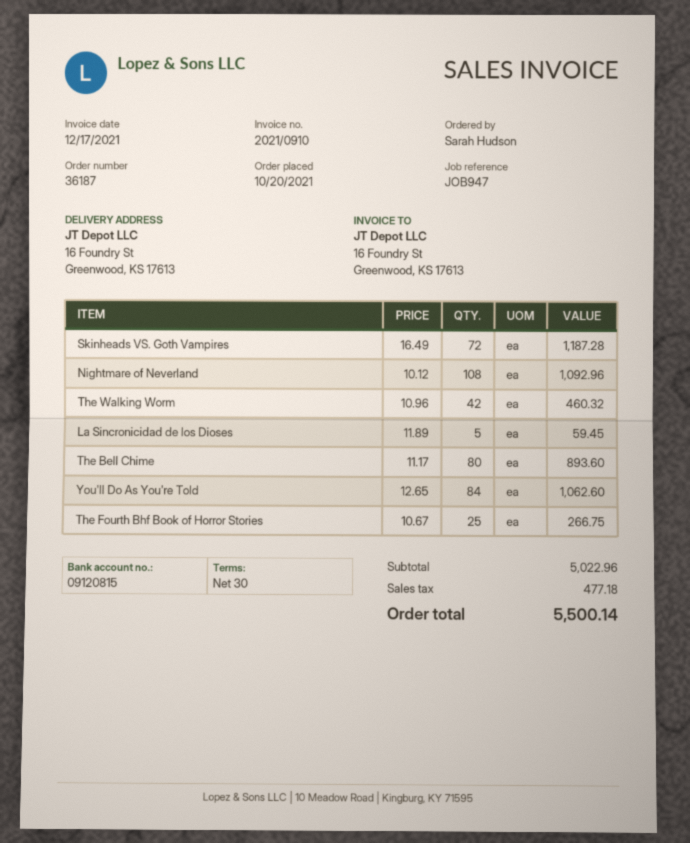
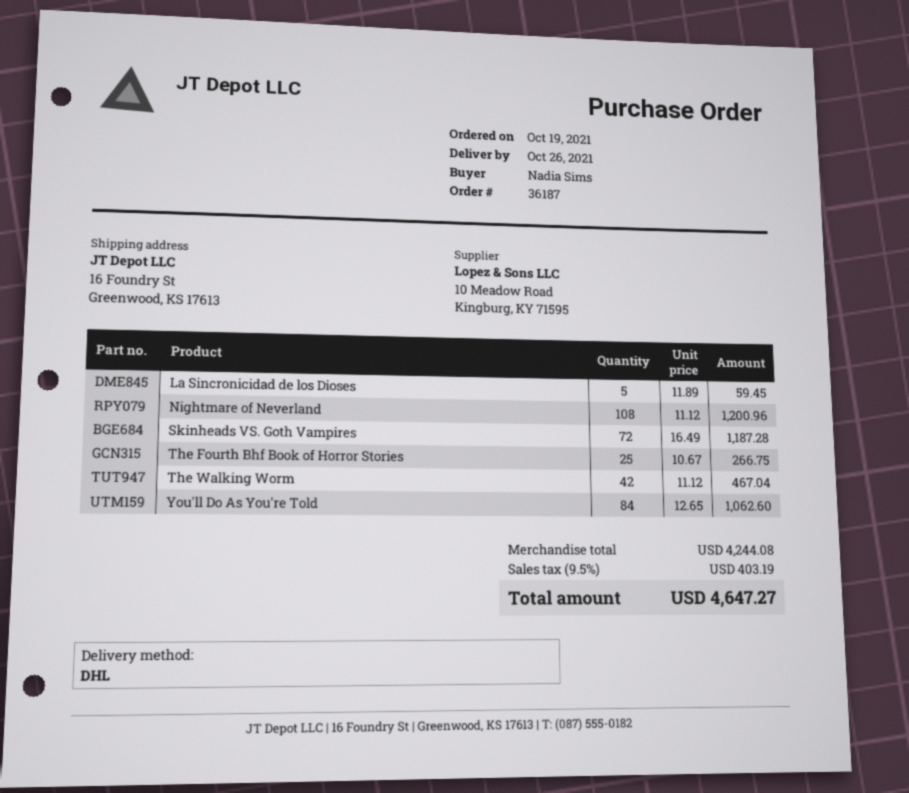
order date: 2021-10-20 -> 2021-10-19
ordered by: Sarah Hudson -> Nadia Sims
Nightmare of Neverland: 108 x 10.12 = 1092.96 -> 108 x 11.12 = 1200.96
The Walking Worm: 42 x 10.96 = 460.32 -> 42 x 11.12 = 467.04
The Bell Chime: 80 x 11.17 = 893.60 -> none
subtotal: 5022.96 -> 4244.08
tax: 477.18 -> 403.19
total: 5500.14 -> 4647.27

